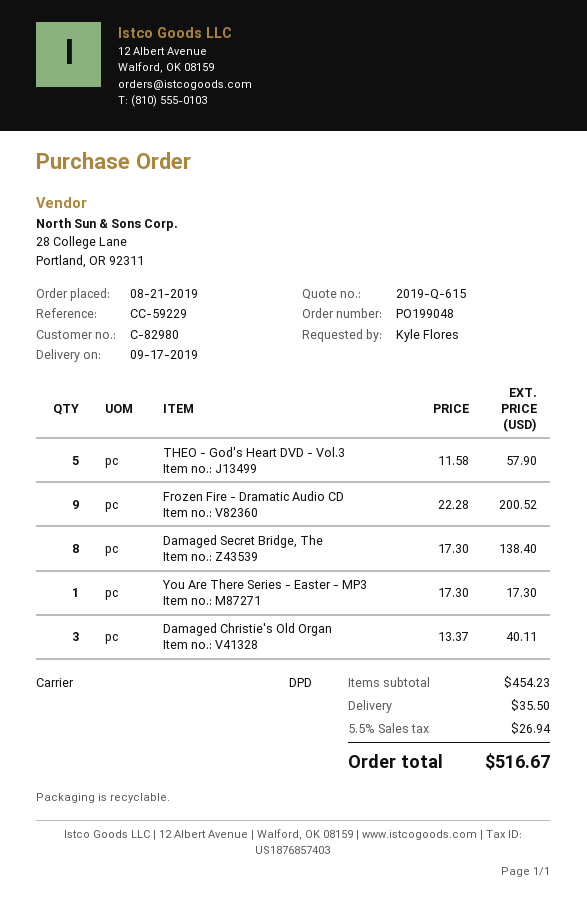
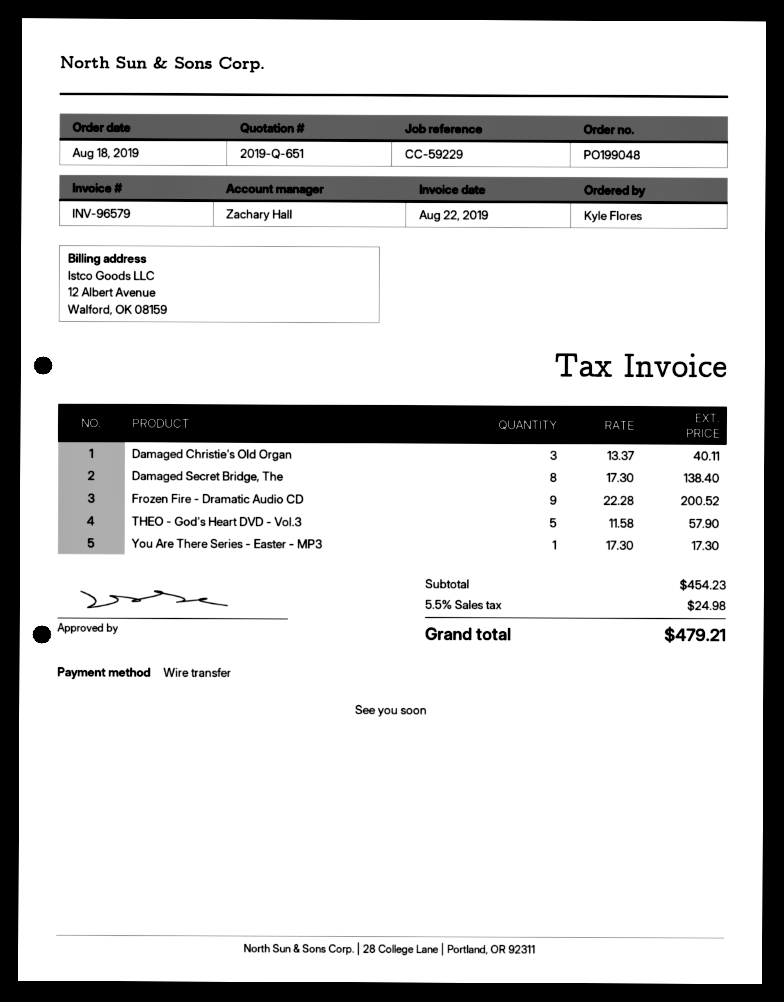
quote number: 2019-Q-615 -> 2019-Q-651
order date: 2019-08-21 -> 2019-08-18
shipping: 35.50 -> none
tax: 5.5% = 26.94 -> 5.5% = 24.98
total: 516.67 -> 479.21

